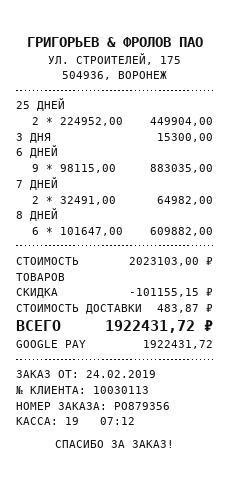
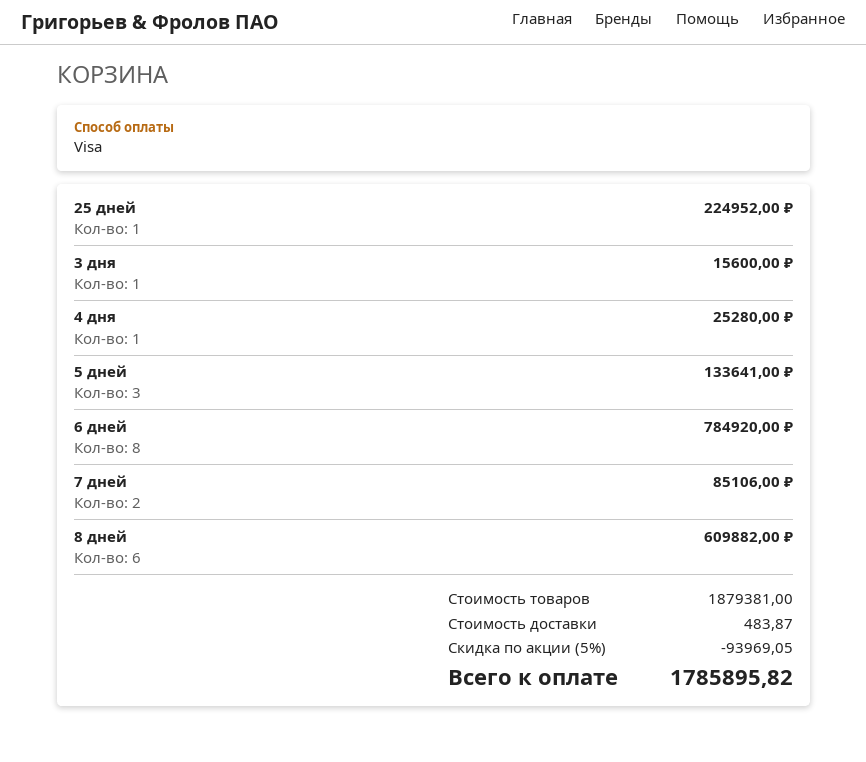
payment method: Google Pay -> Visa
25 ДНЕЙ: 2 for 449904.00 -> 1 for 224952.00
3 ДНЯ: 1 for 15300.00 -> 1 for 15600.00
6 ДНЕЙ: 9 for 883035.00 -> 8 for 784920.00
7 ДНЕЙ: 2 for 64982.00 -> 2 for 85106.00
4 дня: none -> 1 for 25280.00
5 дней: none -> 3 for 133641.00
subtotal: 2023103.00 -> 1879381.00
discount: 101155.15 -> 93969.05
total: 1922431.72 -> 1785895.82

